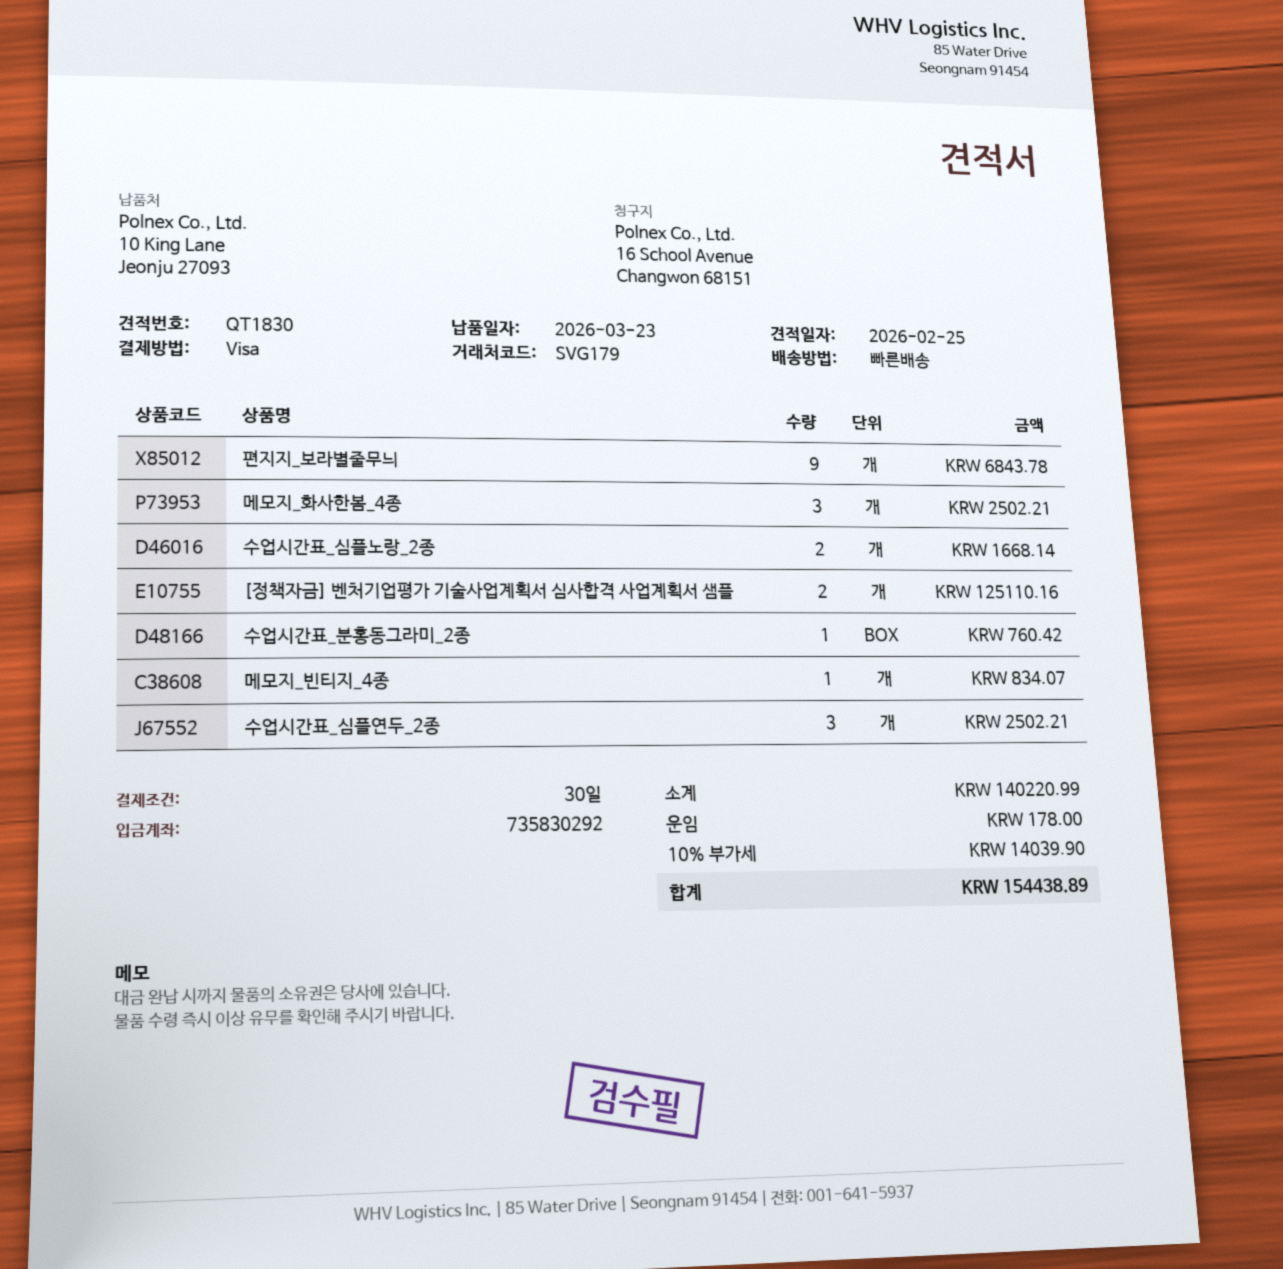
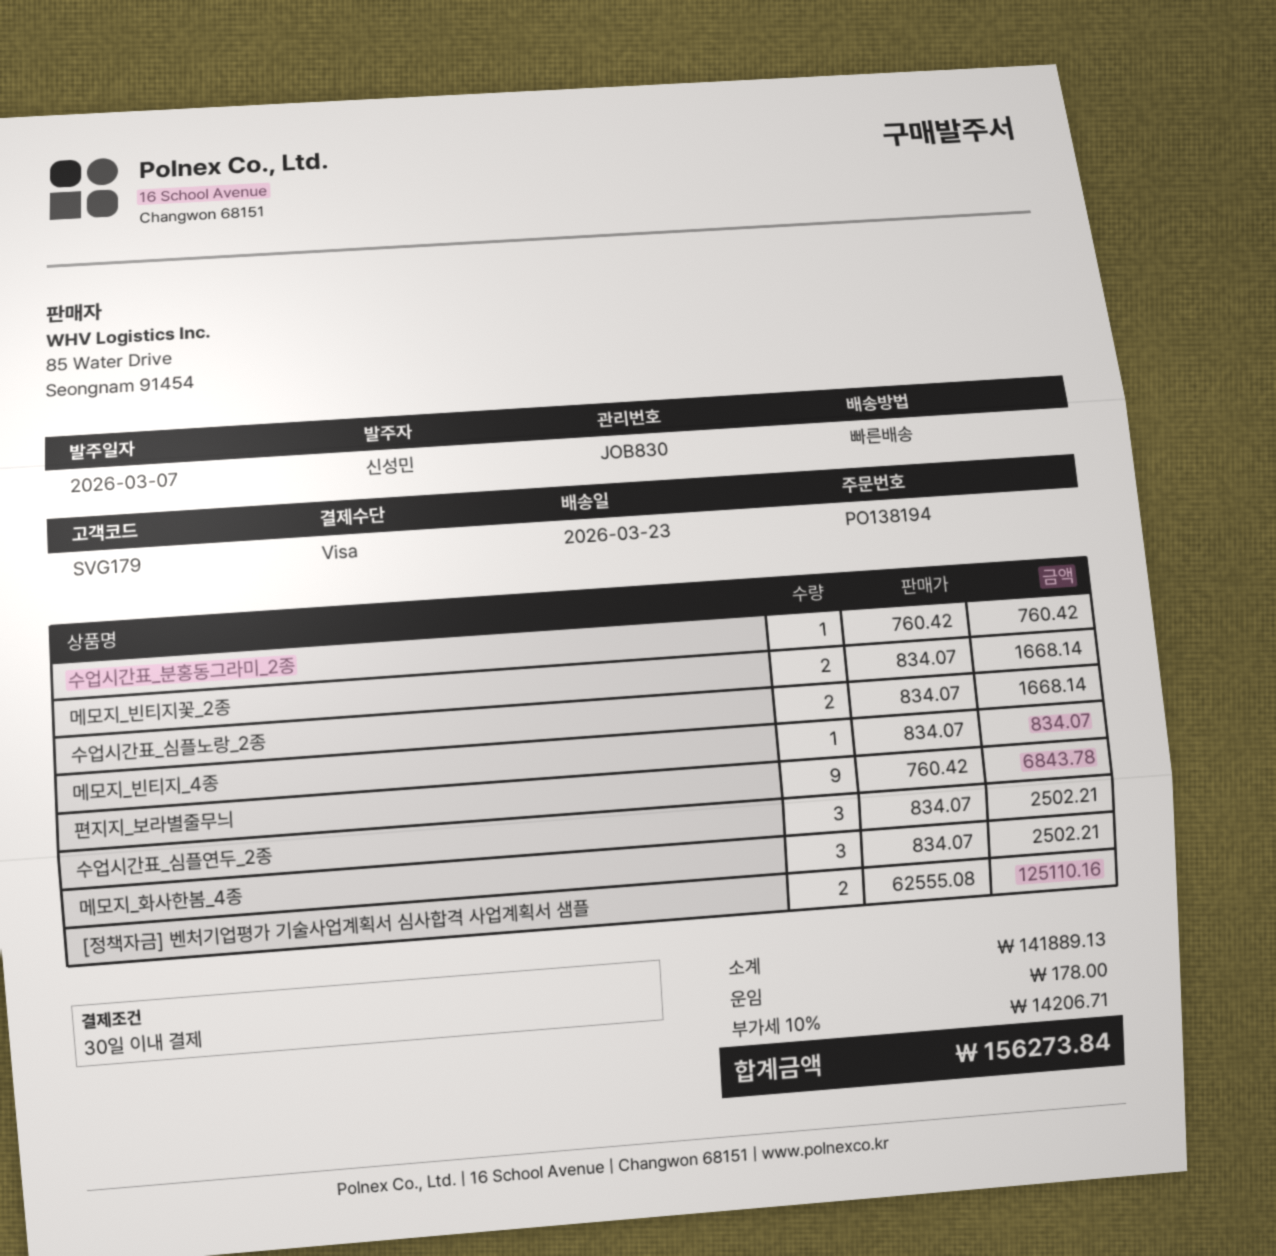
메모지_빈티지꽃_2종: none -> 2 for 1668.14
subtotal: 140220.99 -> 141889.13
tax: 10% = 14039.90 -> 10% = 14206.71
total: 154438.89 -> 156273.84

